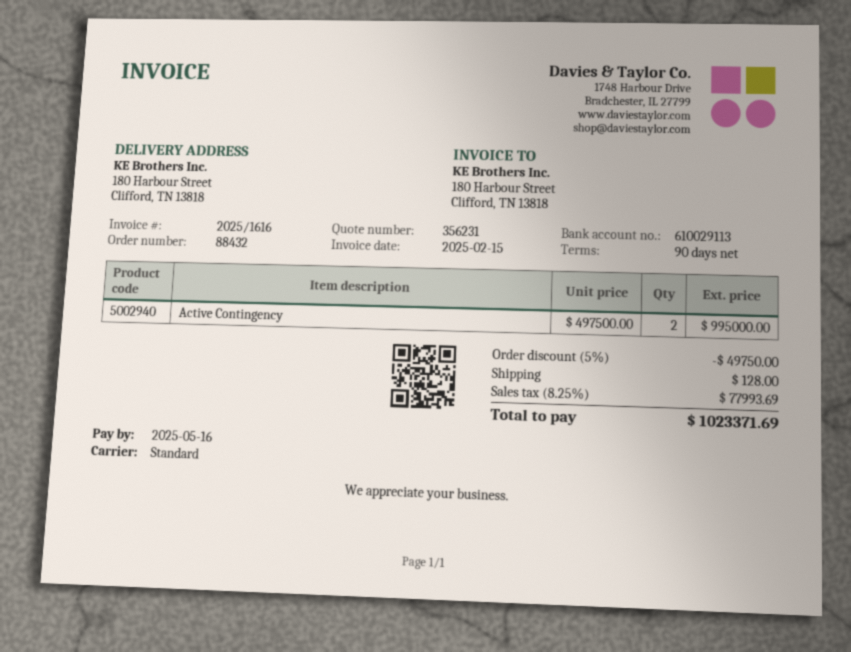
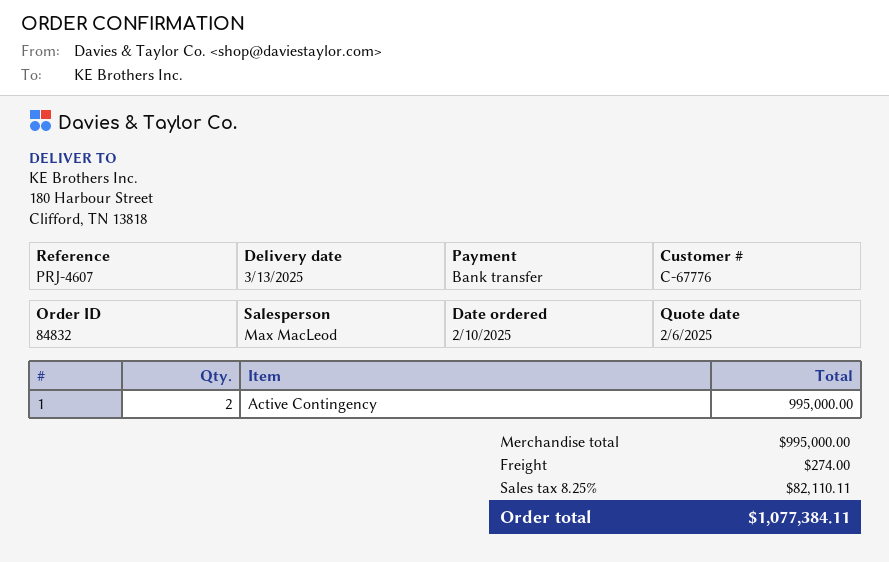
order number: 88432 -> 84832
discount: 5% = 49750.00 -> none
shipping: 128.00 -> 274.00
tax: 8.25% = 77993.69 -> 8.25% = 82110.11
total: 1023371.69 -> 1077384.11

